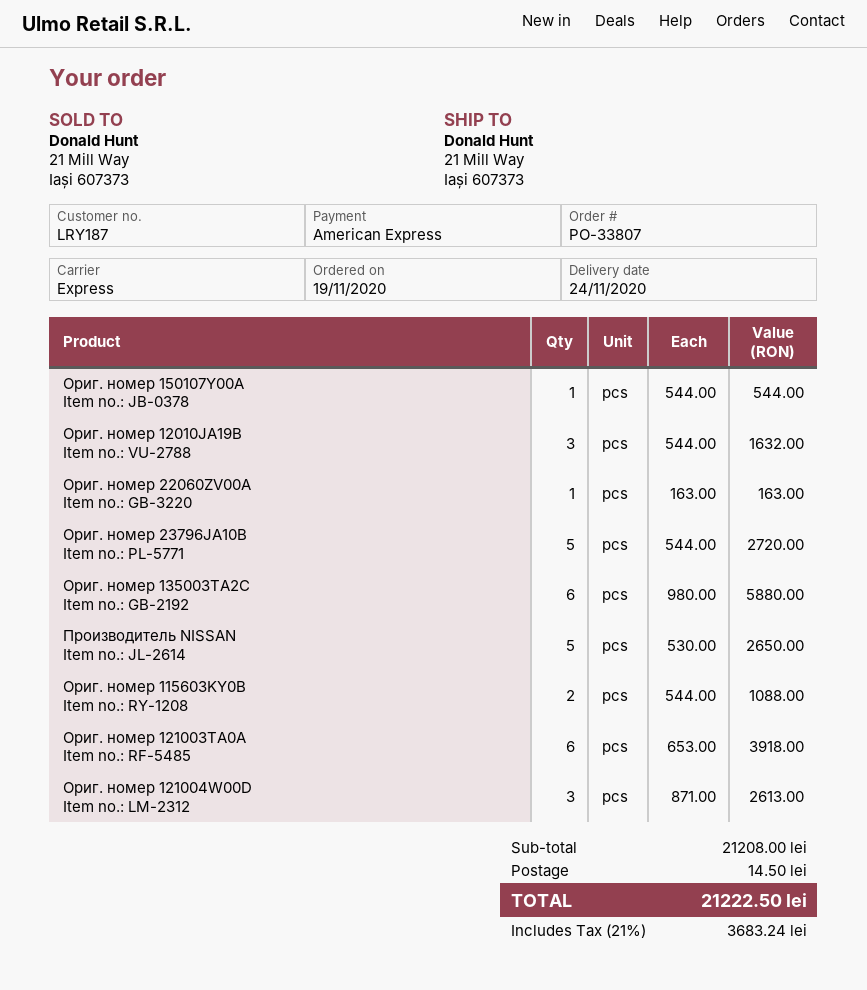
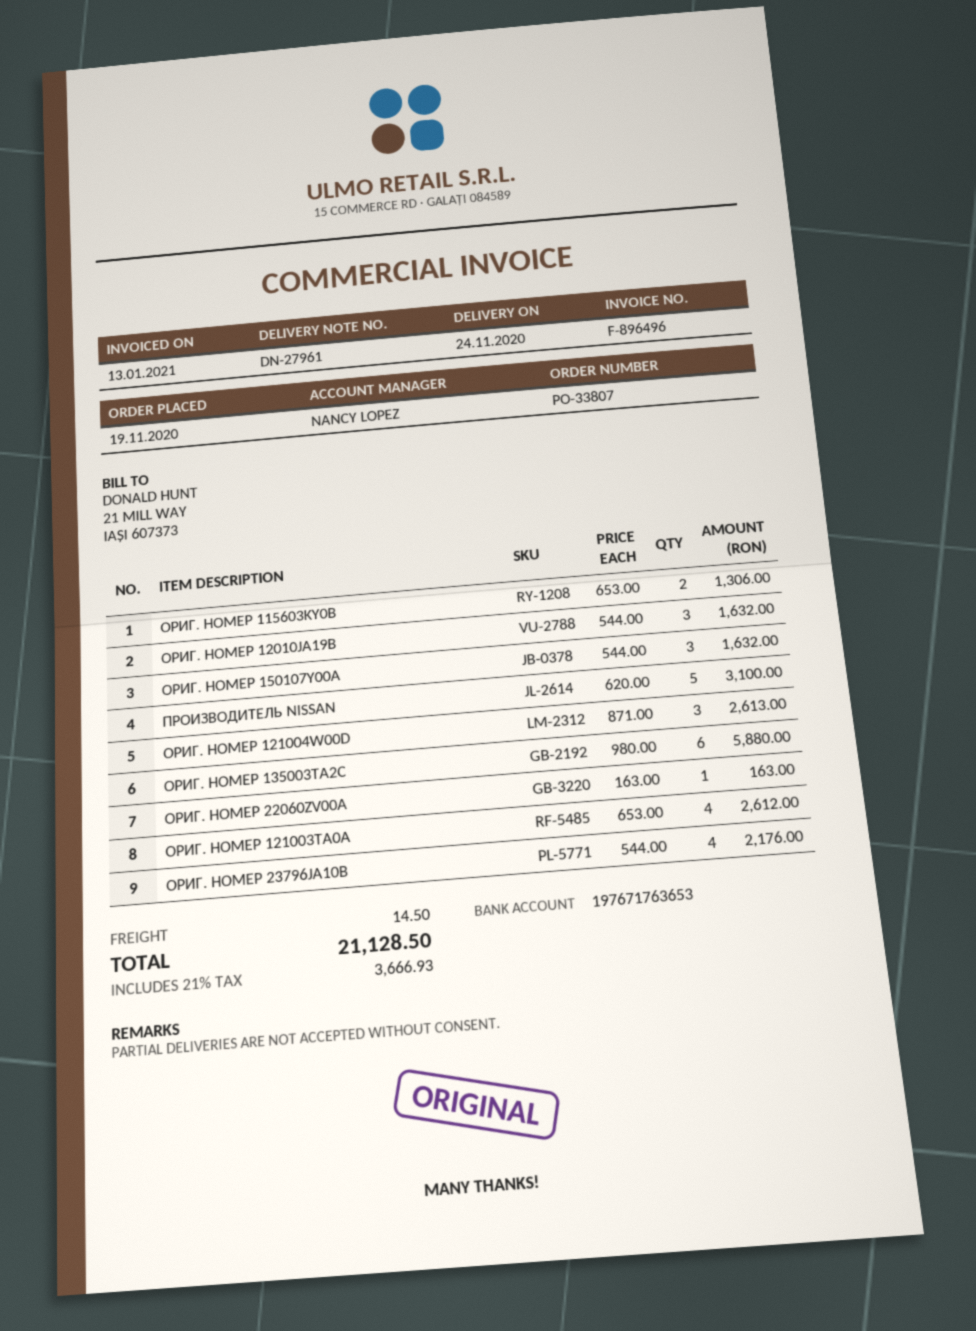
Ориг. номер 150107Y00A: 1 x 544.00 = 544.00 -> 3 x 544.00 = 1632.00
Ориг. номер 23796JA10B: 5 x 544.00 = 2720.00 -> 4 x 544.00 = 2176.00
Производитель NISSAN: 5 x 530.00 = 2650.00 -> 5 x 620.00 = 3100.00
Ориг. номер 115603KY0B: 2 x 544.00 = 1088.00 -> 2 x 653.00 = 1306.00
Ориг. номер 121003TA0A: 6 x 653.00 = 3918.00 -> 4 x 653.00 = 2612.00
tax: 21% = 3683.24 -> 21% = 3666.93
total: 21222.50 -> 21128.50

